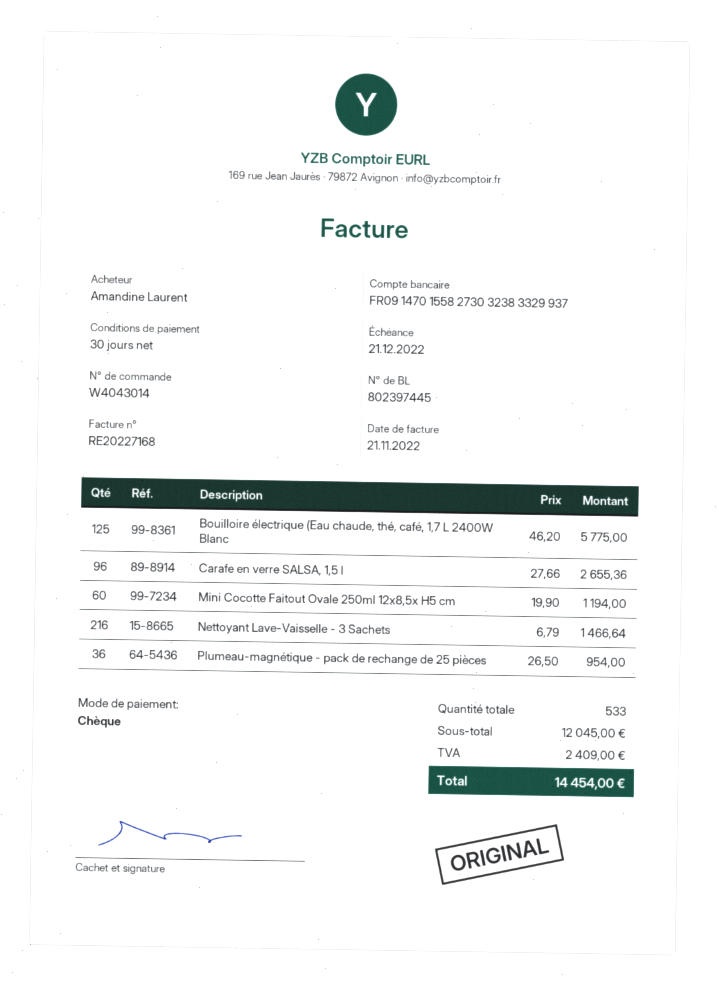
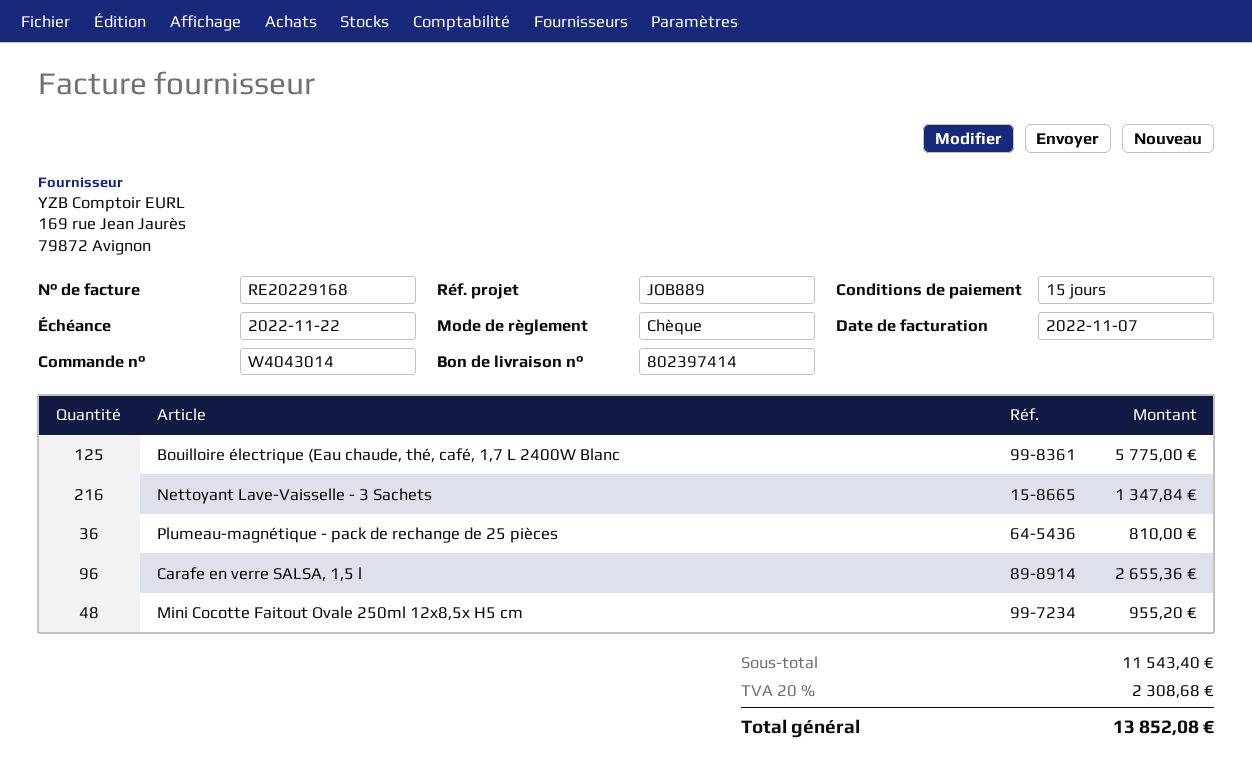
delivery note number: 802397445 -> 802397414
invoice number: RE20227168 -> RE20229168
invoice date: 2022-11-21 -> 2022-11-07
payment terms: 30 days -> 15 days
due date: 2022-12-21 -> 2022-11-22
Mini Cocotte Faitout Ovale 250ml 12x8,5x H5 cm: 60 for 1194.00 -> 48 for 955.20
Nettoyant Lave-Vaisselle - 3 Sachets: 216 for 1466.64 -> 216 for 1347.84
Plumeau-magnétique - pack de rechange de 25 pièces: 36 for 954.00 -> 36 for 810.00
subtotal: 12045.00 -> 11543.40
tax: 2409.00 -> 2308.68
total: 14454.00 -> 13852.08

